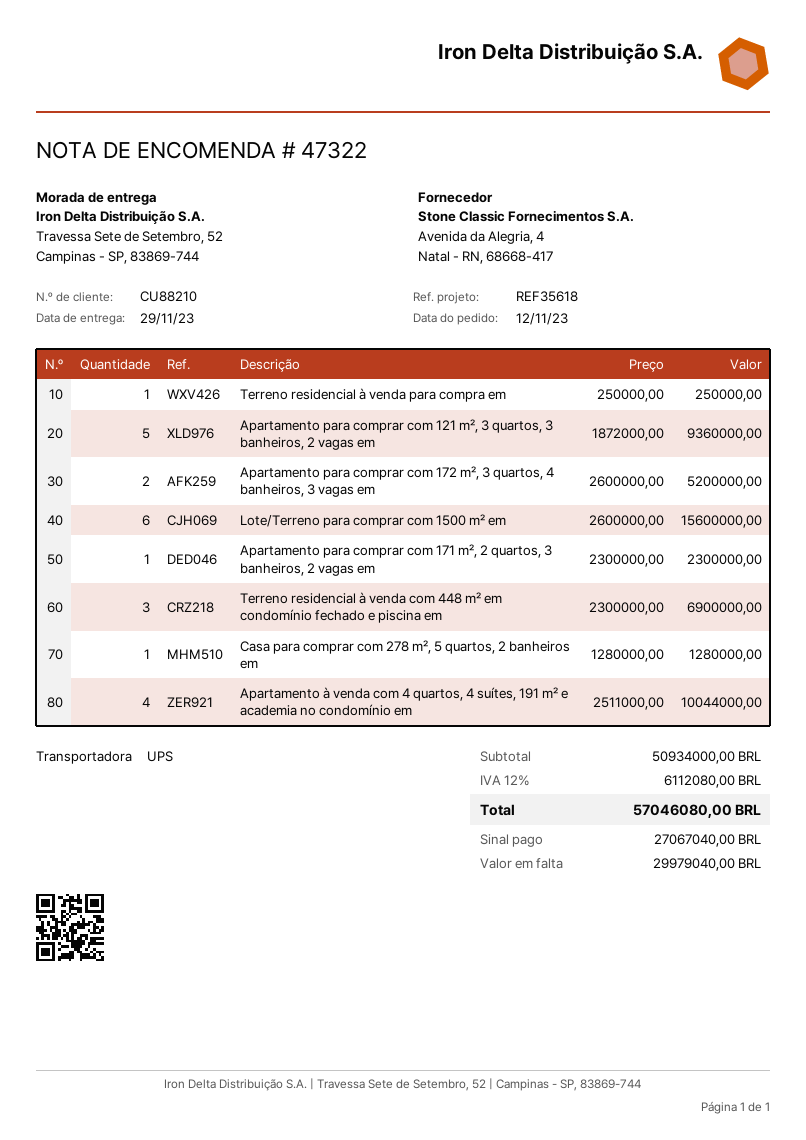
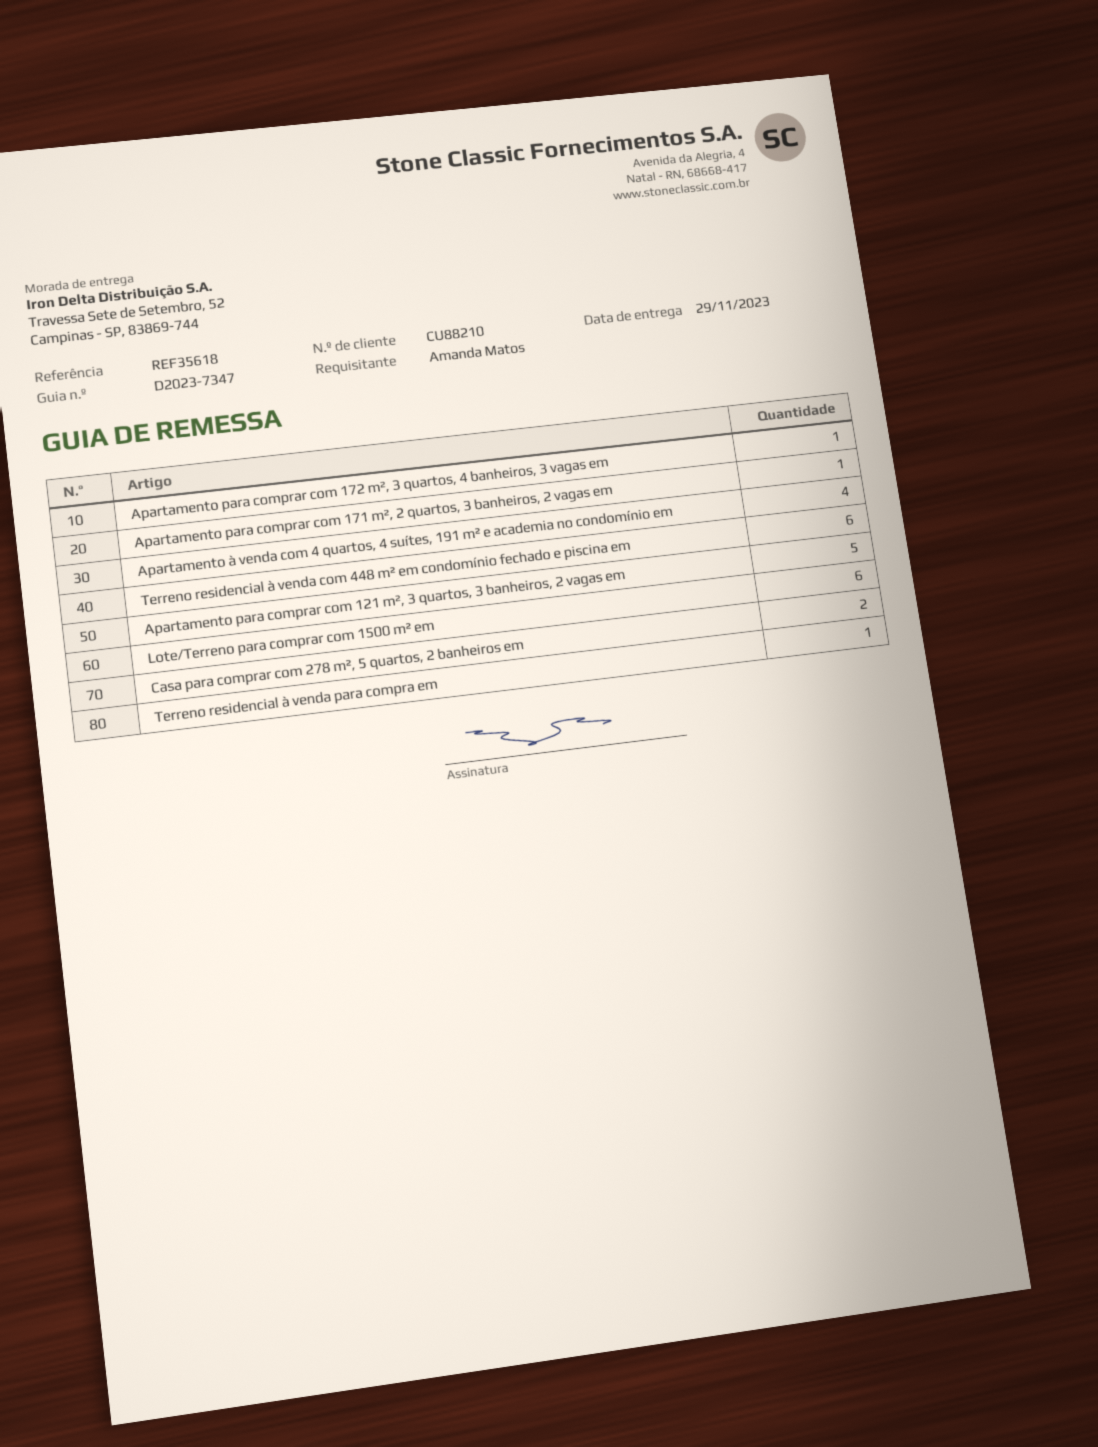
Apartamento para comprar com 172 m², 3 quartos, 4 banheiros, 3 vagas em: 2 -> 1
Terreno residencial à venda com 448 m² em condomínio fechado e piscina em: 3 -> 6
Casa para comprar com 278 m², 5 quartos, 2 banheiros em: 1 -> 2

